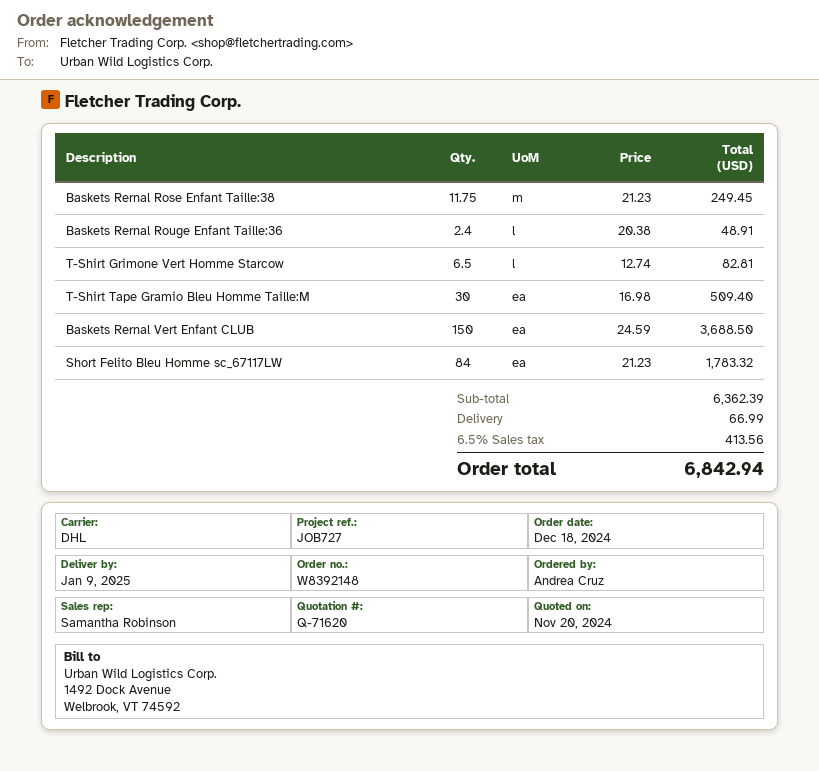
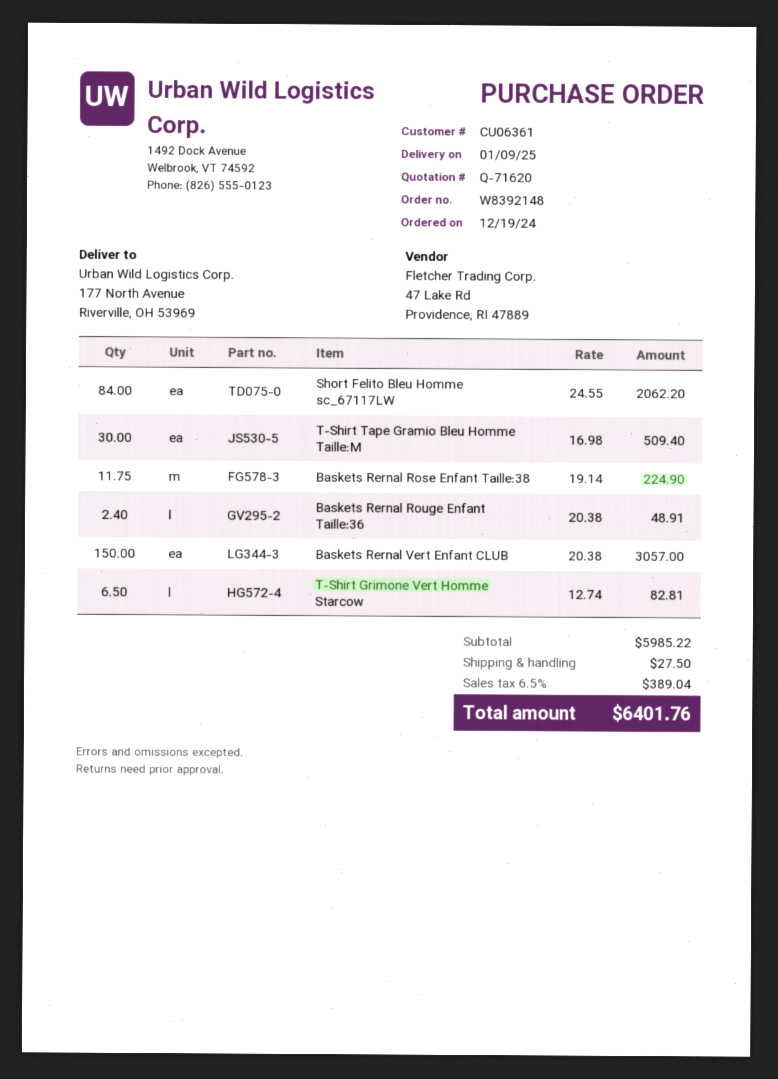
order date: 2024-12-18 -> 2024-12-19
Baskets Rernal Rose Enfant Taille:38: 11.75 x 21.23 = 249.45 -> 11.75 x 19.14 = 224.90
Baskets Rernal Vert Enfant CLUB: 150 x 24.59 = 3688.50 -> 150 x 20.38 = 3057.00
Short Felito Bleu Homme sc_67117LW: 84 x 21.23 = 1783.32 -> 84 x 24.55 = 2062.20
subtotal: 6362.39 -> 5985.22
shipping: 66.99 -> 27.50
tax: 6.5% = 413.56 -> 6.5% = 389.04
total: 6842.94 -> 6401.76

